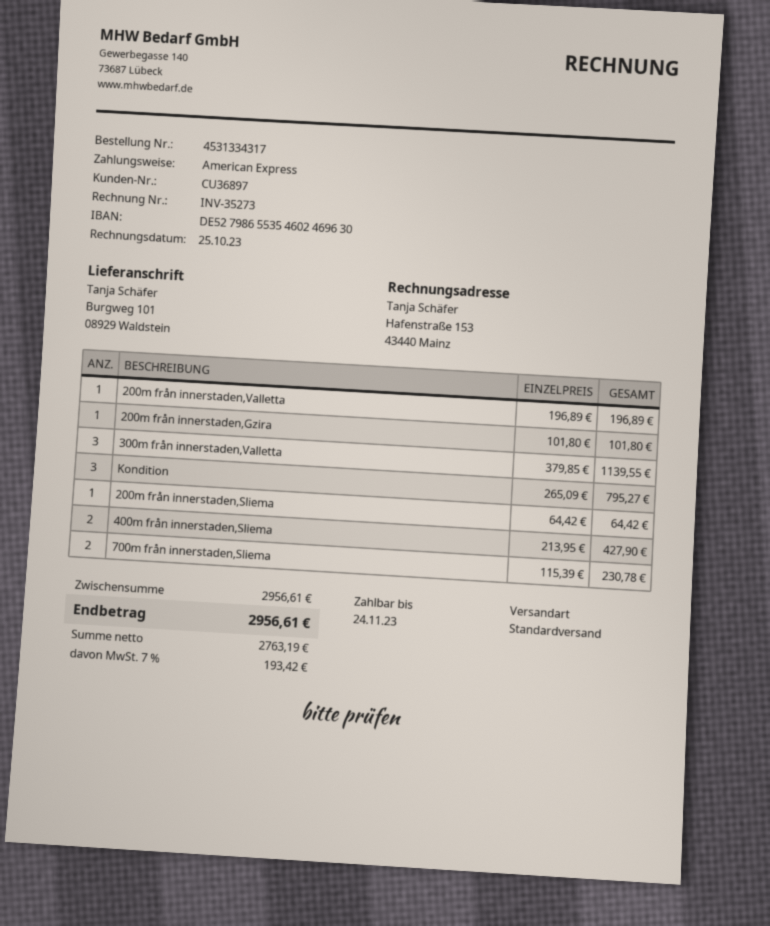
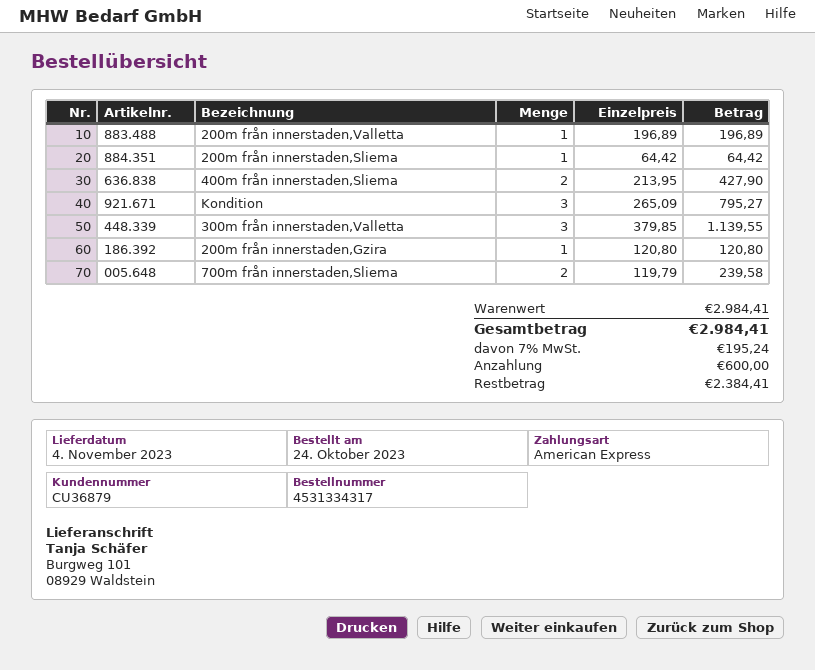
customer number: CU36897 -> CU36879
200m från innerstaden,Gzira: 1 x 101.80 = 101.80 -> 1 x 120.80 = 120.80
700m från innerstaden,Sliema: 2 x 115.39 = 230.78 -> 2 x 119.79 = 239.58
subtotal: 2956.61 -> 2984.41
tax: 7% = 193.42 -> 7% = 195.24
total: 2956.61 -> 2984.41

